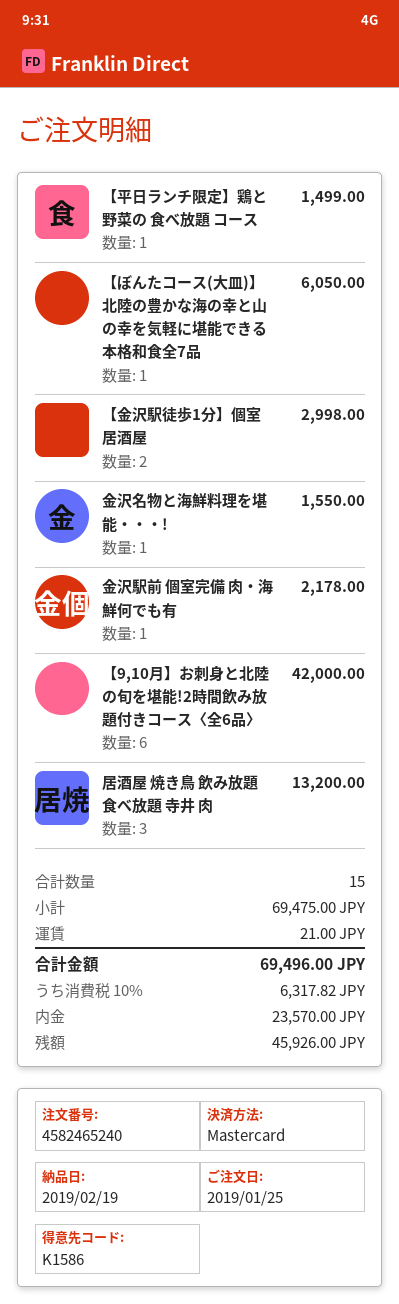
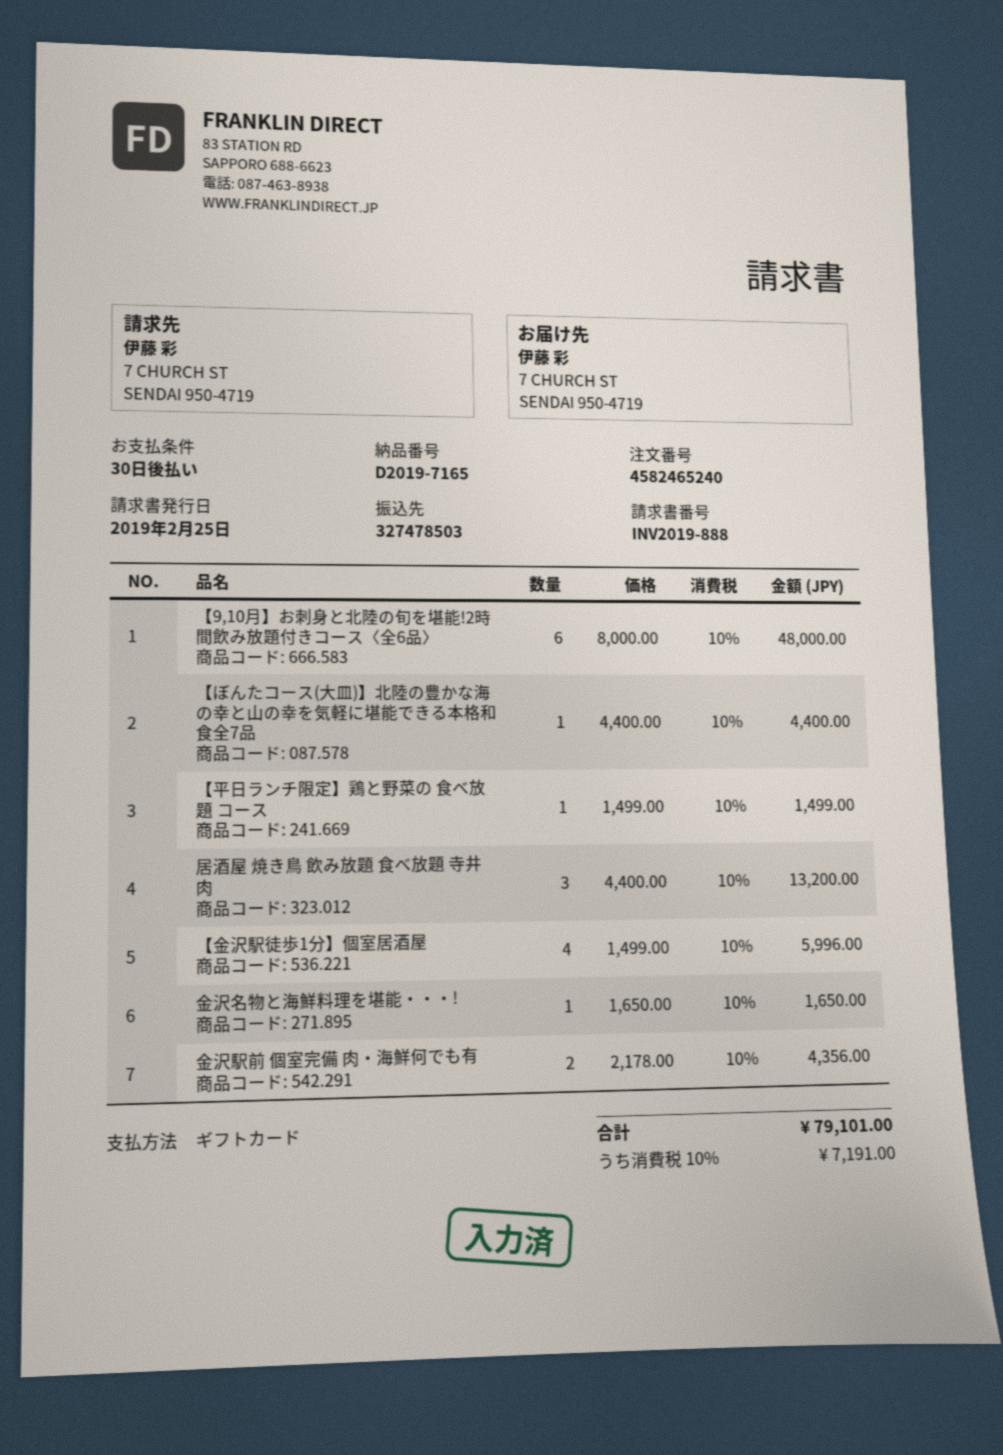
payment method: Mastercard -> gift card
【ぼんたコース(大皿)】北陸の豊かな海の幸と山の幸を気軽に堪能できる本格和食全7品: 1 for 6050.00 -> 1 for 4400.00
【金沢駅徒歩1分】個室居酒屋: 2 for 2998.00 -> 4 for 5996.00
金沢名物と海鮮料理を堪能・・・!: 1 for 1550.00 -> 1 for 1650.00
金沢駅前 個室完備 肉・海鮮何でも有: 1 for 2178.00 -> 2 for 4356.00
【9,10月】お刺身と北陸の旬を堪能!2時間飲み放題付きコース〈全6品〉: 6 for 42000.00 -> 6 for 48000.00
shipping: 21.00 -> none
tax: 10% = 6317.82 -> 10% = 7191.00
total: 69496.00 -> 79101.00

